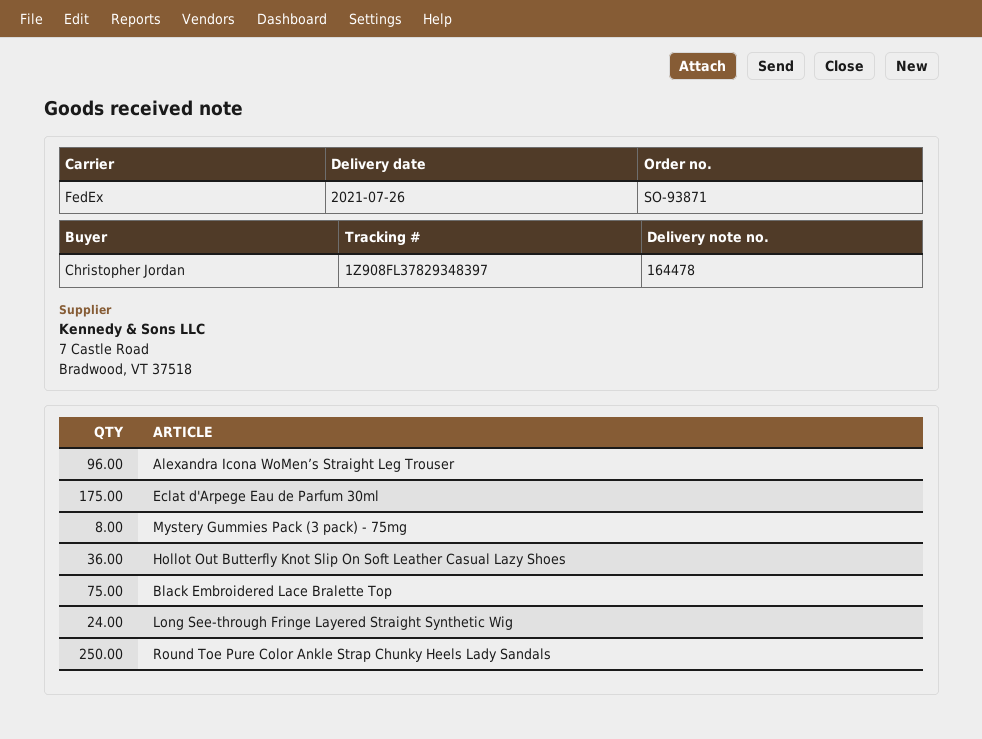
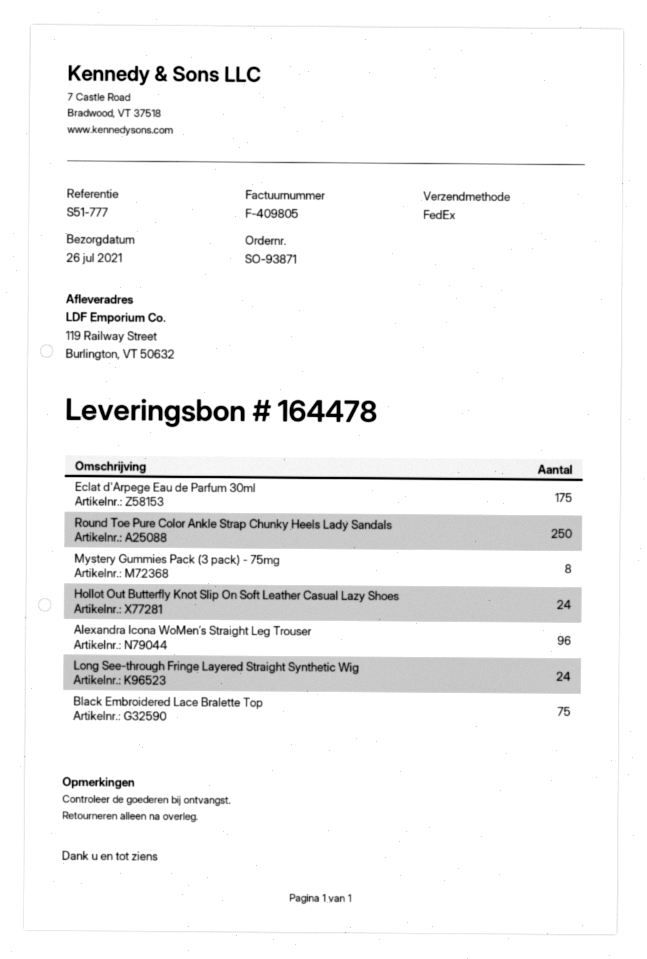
Hollot Out Butterfly Knot Slip On Soft Leather Casual Lazy Shoes: 36 -> 24

